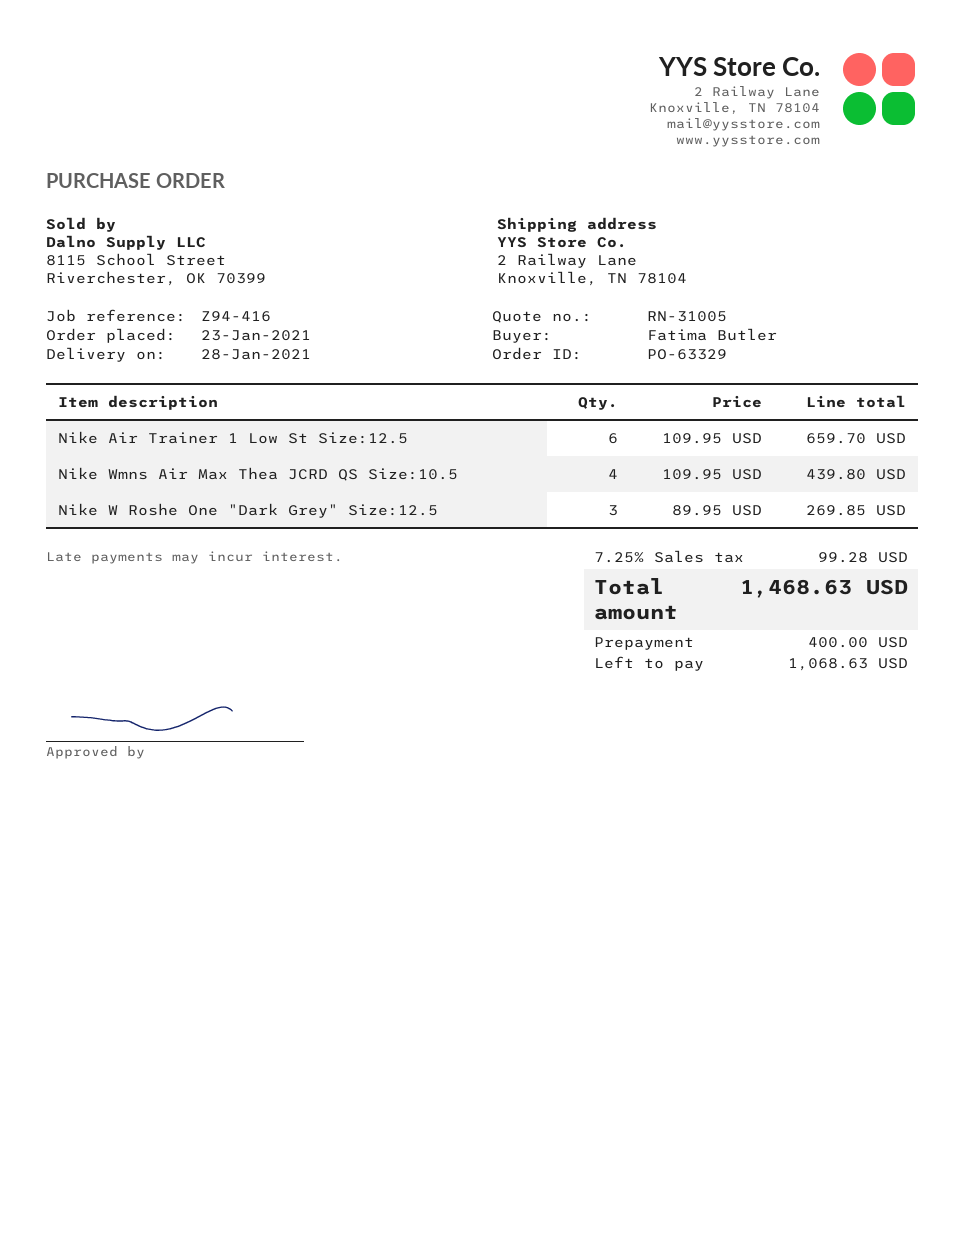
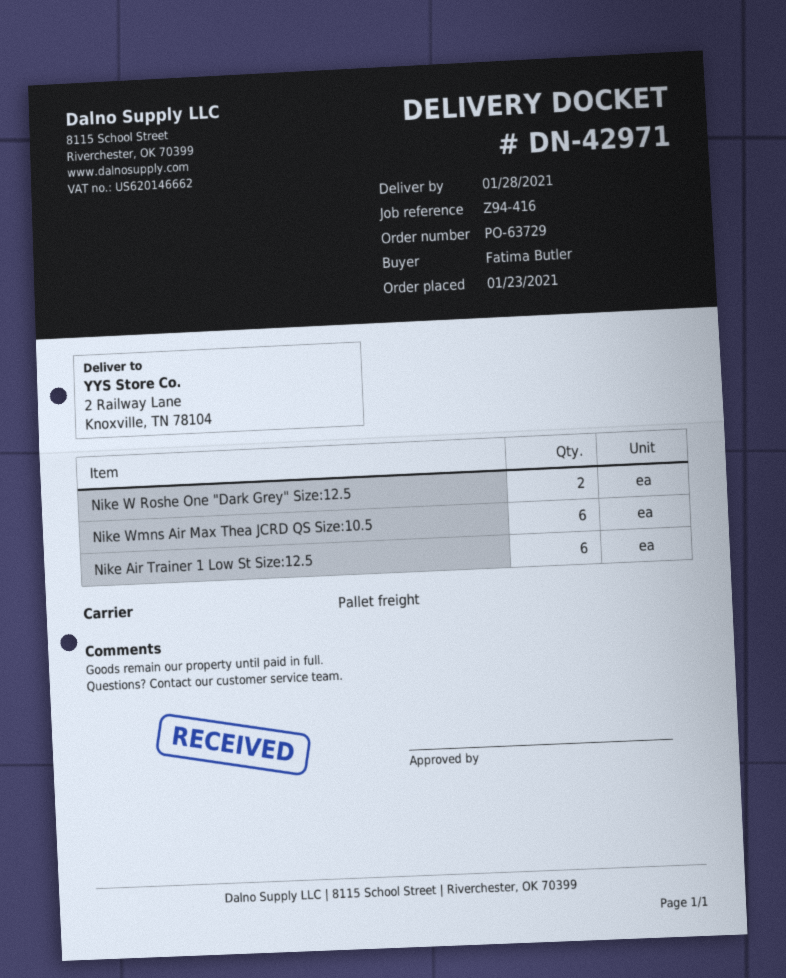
order number: PO-63329 -> PO-63729
Nike Wmns Air Max Thea JCRD QS Size:10.5: 4 -> 6
Nike W Roshe One "Dark Grey" Size:12.5: 3 -> 2

